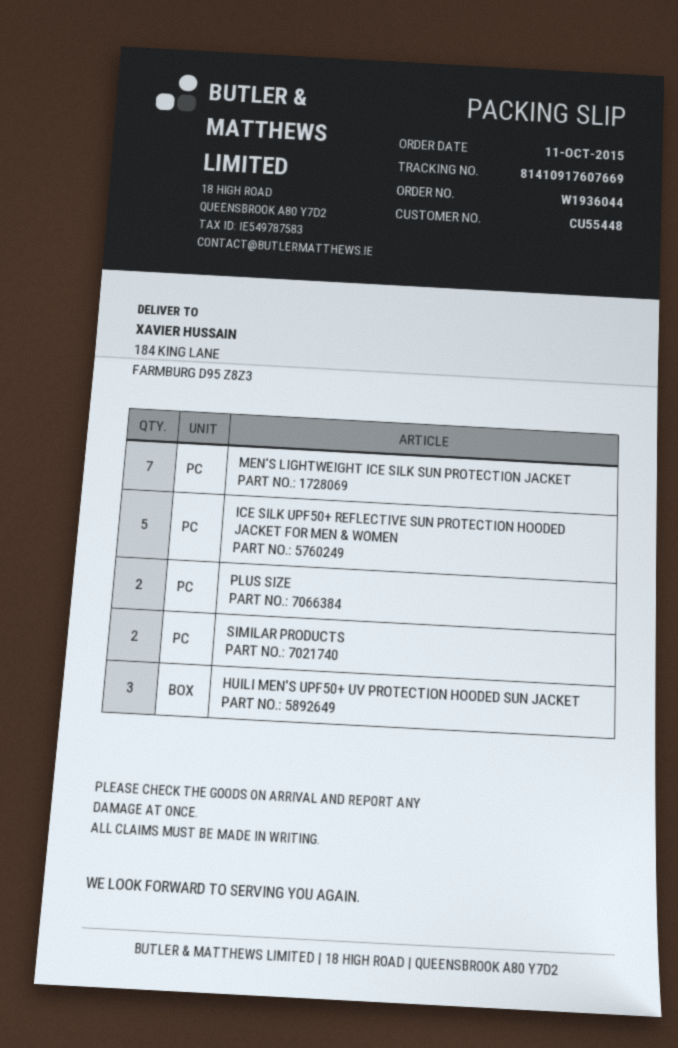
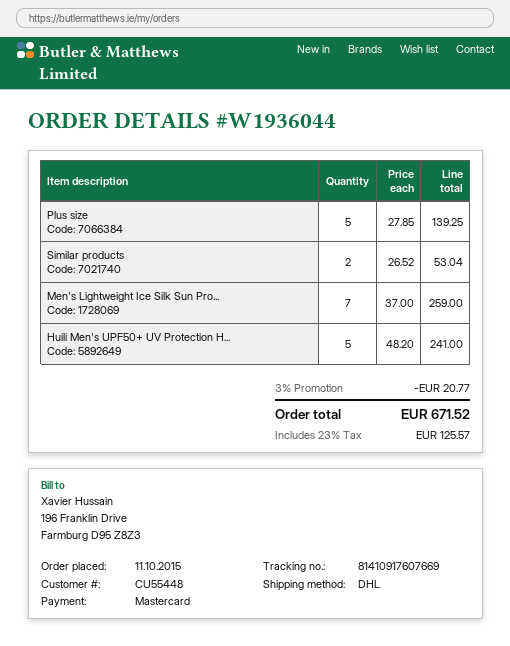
ICE SILK UPF50+ REFLECTIVE SUN PROTECTION HOODED JACKET FOR MEN & WOMEN: 5 -> none
PLUS SIZE: 2 -> 5
HUILI MEN'S UPF50+ UV PROTECTION HOODED SUN JACKET: 3 -> 5

